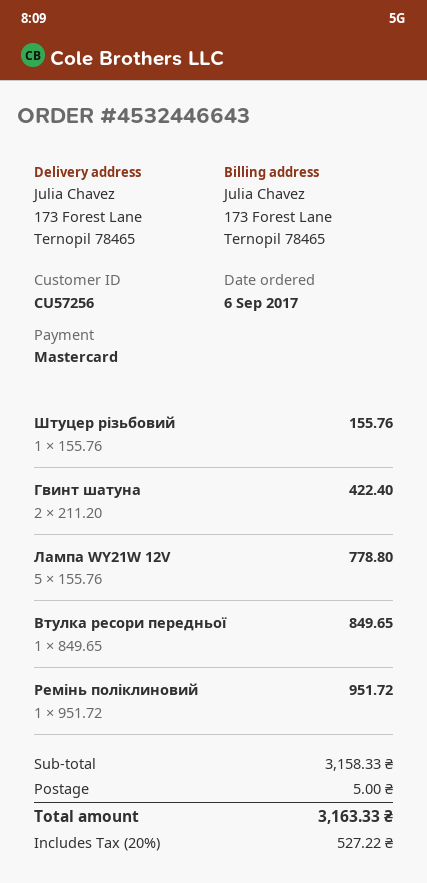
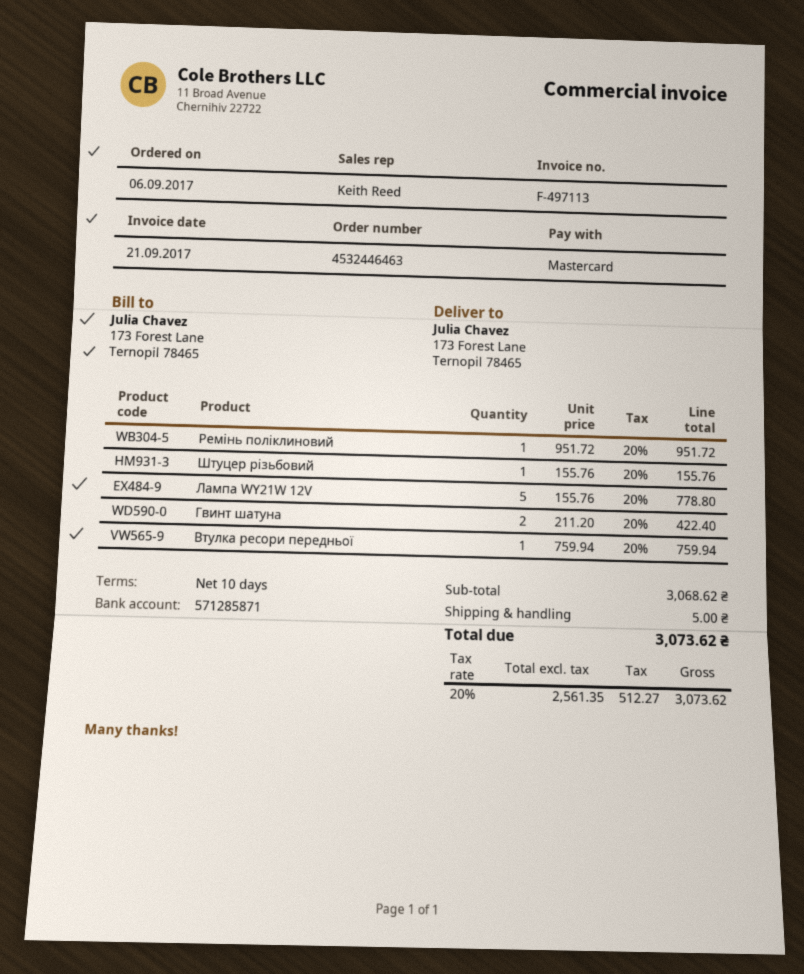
order number: 4532446643 -> 4532446463
Втулка ресори передньої: 1 x 849.65 = 849.65 -> 1 x 759.94 = 759.94
subtotal: 3158.33 -> 3068.62
tax: 20% = 527.22 -> 20% = 512.27
total: 3163.33 -> 3073.62

